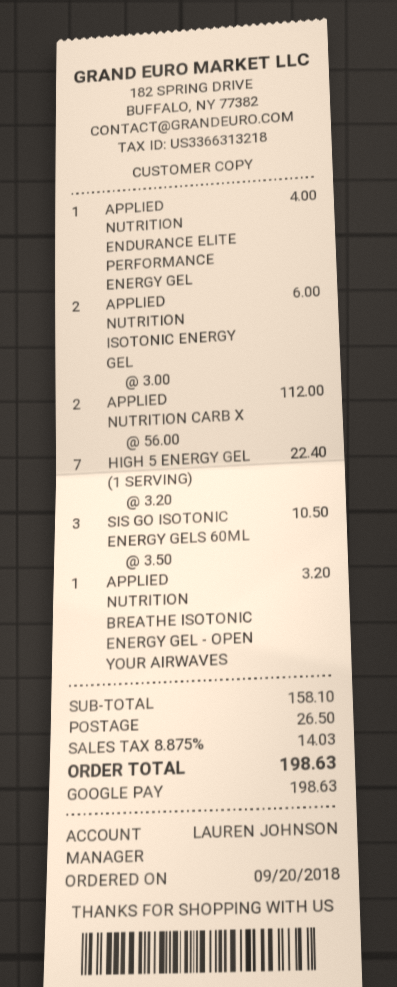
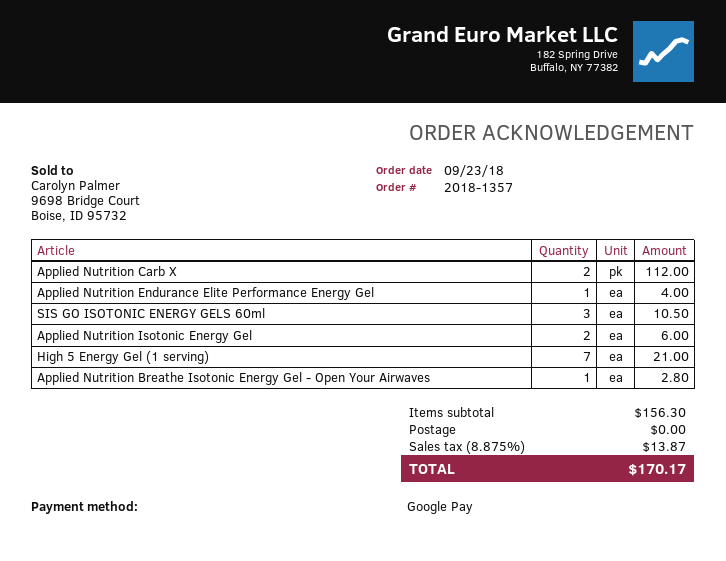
order date: 2018-09-20 -> 2018-09-23
HIGH 5 ENERGY GEL (1 SERVING): 7 for 22.40 -> 7 for 21.00
APPLIED NUTRITION BREATHE ISOTONIC ENERGY GEL - OPEN YOUR AIRWAVES: 1 for 3.20 -> 1 for 2.80
subtotal: 158.10 -> 156.30
shipping: 26.50 -> 0.00
tax: 8.875% = 14.03 -> 8.875% = 13.87
total: 198.63 -> 170.17

